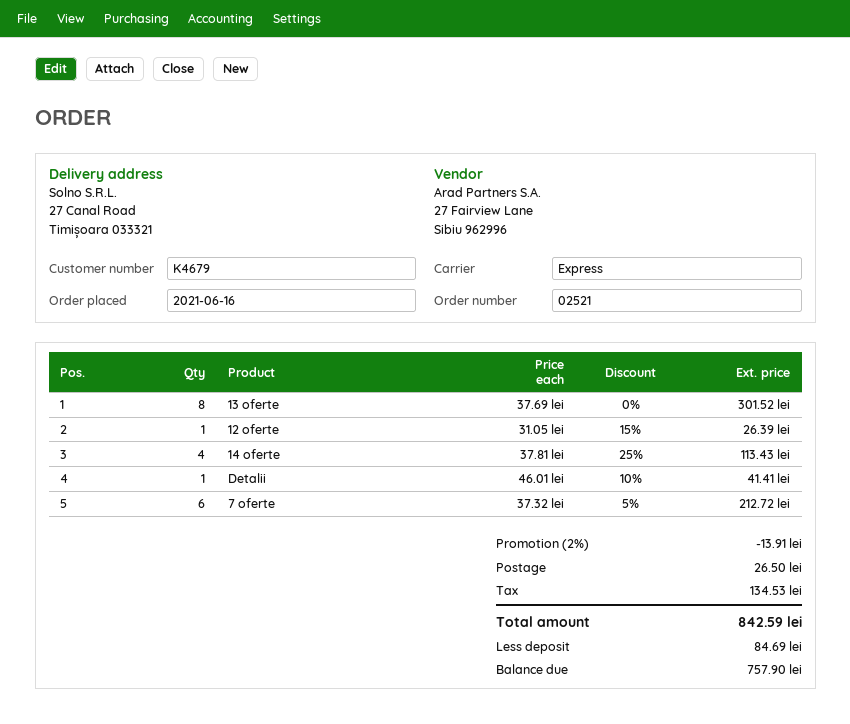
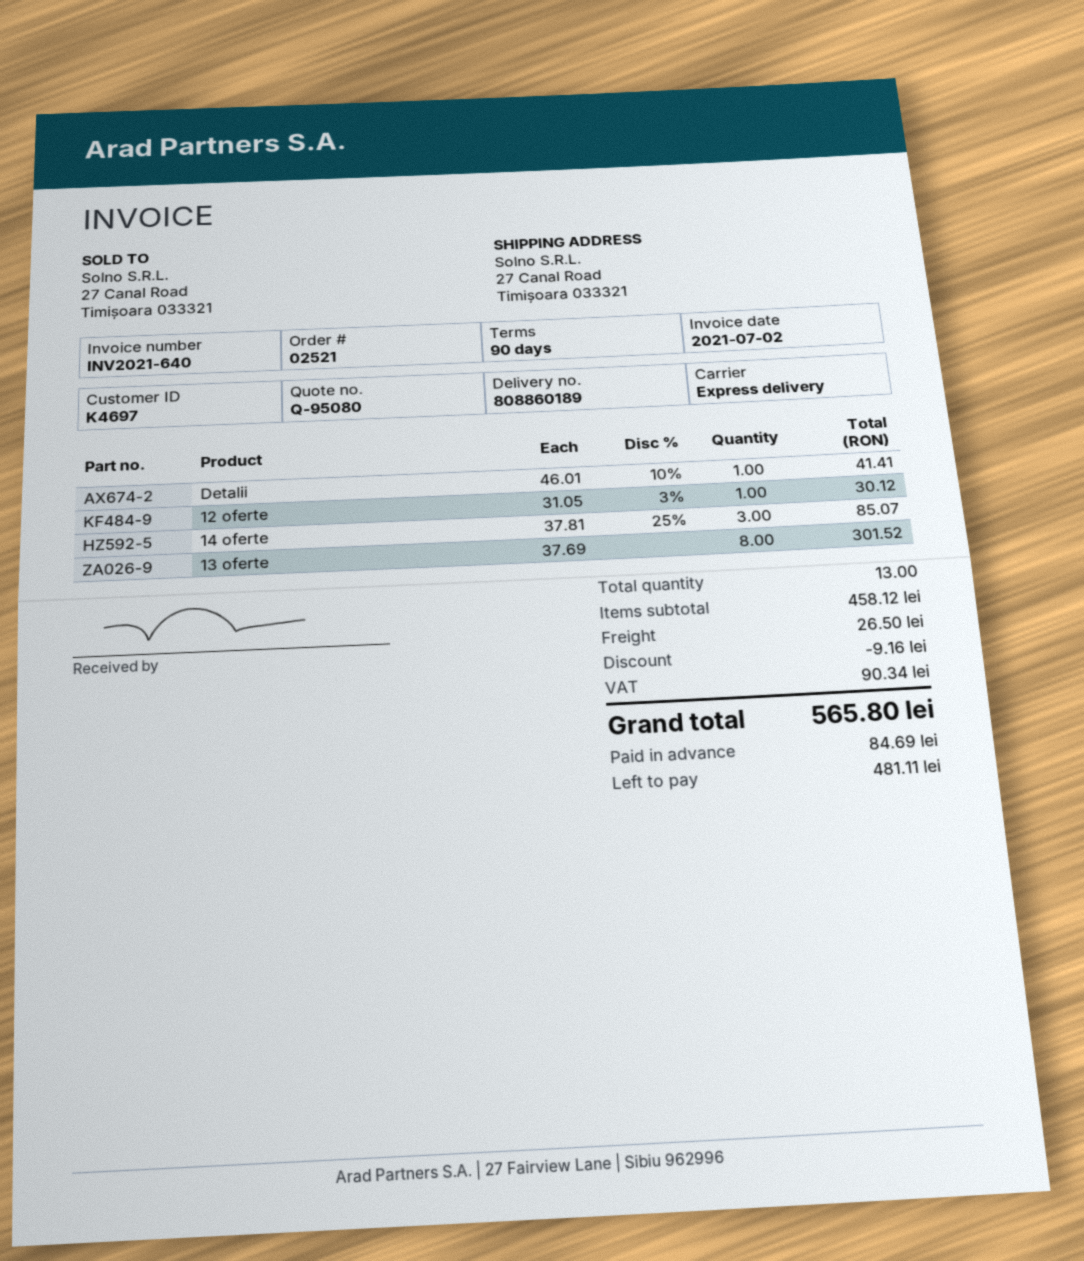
customer number: K4679 -> K4697
12 oferte: 1 x 31.05 - 15% = 26.39 -> 1 x 31.05 - 3% = 30.12
14 oferte: 4 x 37.81 - 25% = 113.43 -> 3 x 37.81 - 25% = 85.07
7 oferte: 6 x 37.32 - 5% = 212.72 -> none
discount: 13.91 -> 9.16
tax: 134.53 -> 90.34
total: 842.59 -> 565.80
balance: 757.90 -> 481.11

